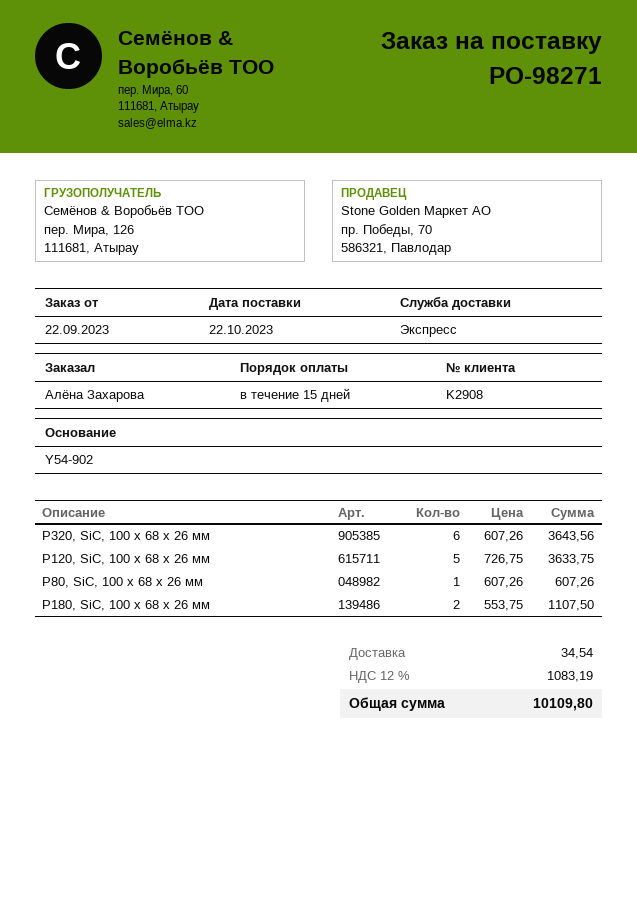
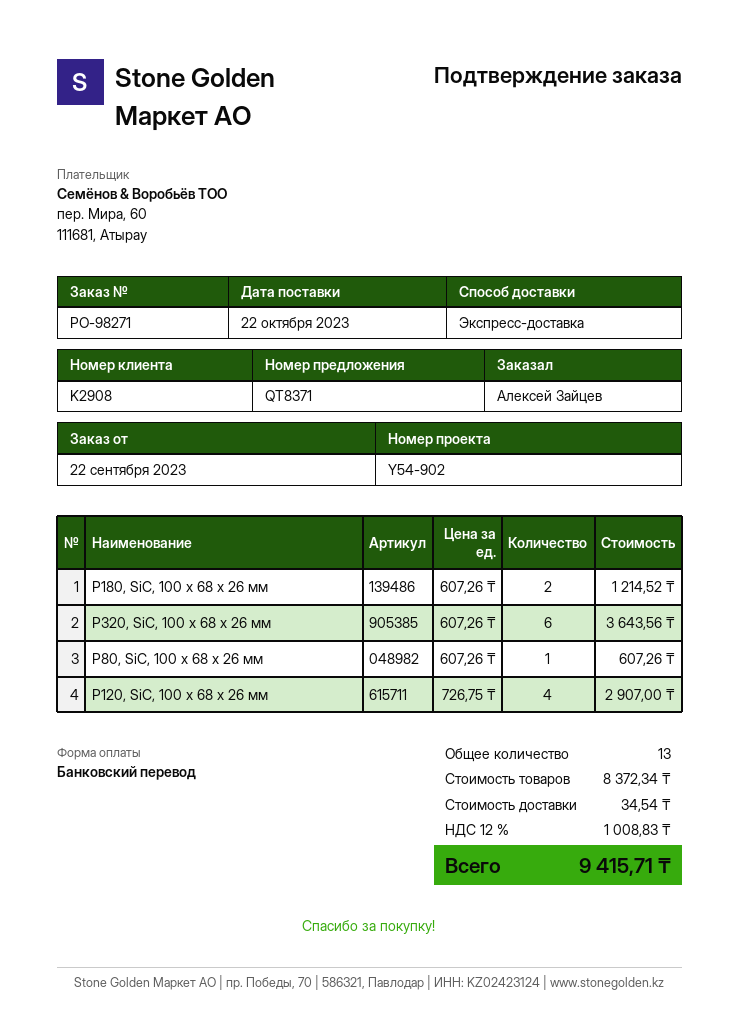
ordered by: Алёна Захарова -> Алексей Зайцев
Р120, SiC, 100 х 68 х 26 мм: 5 x 726.75 = 3633.75 -> 4 x 726.75 = 2907.00
Р180, SiC, 100 х 68 х 26 мм: 2 x 553.75 = 1107.50 -> 2 x 607.26 = 1214.52
tax: 12% = 1083.19 -> 12% = 1008.83
total: 10109.80 -> 9415.71

